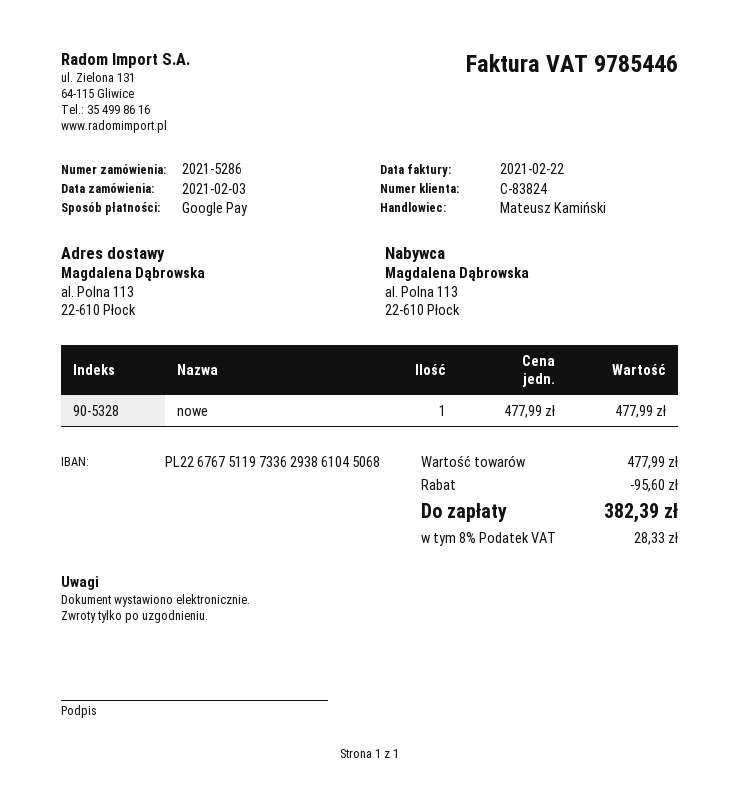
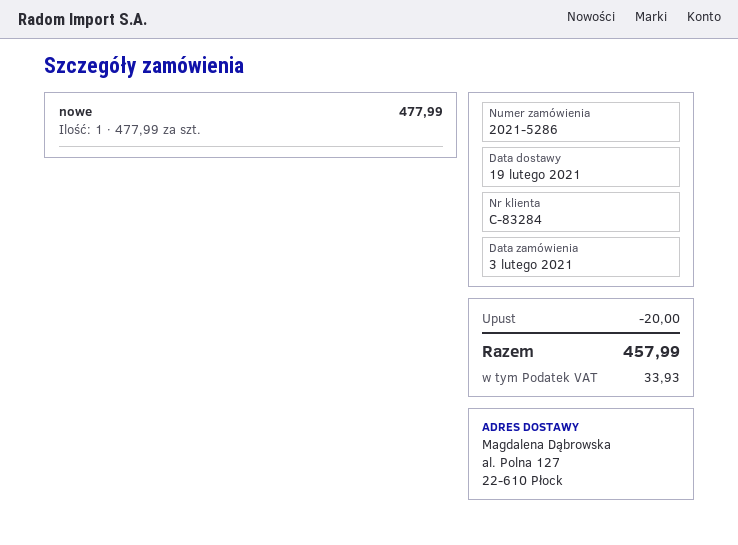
customer number: C-83824 -> C-83284
ship to: al. Polna 113, 22-610 Płock -> al. Polna 127, 22-610 Płock
discount: 95.60 -> 20.00
tax: 28.33 -> 33.93
total: 382.39 -> 457.99

